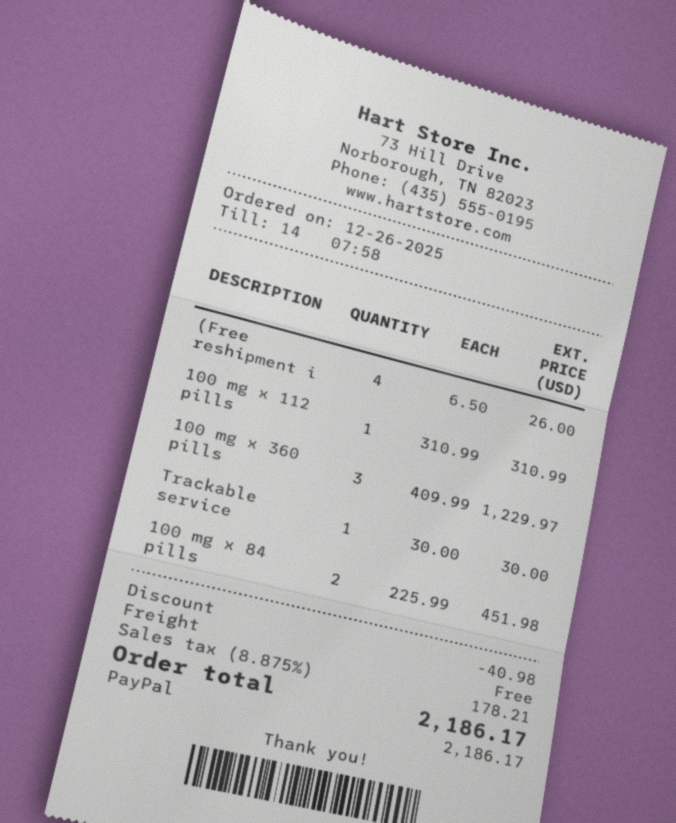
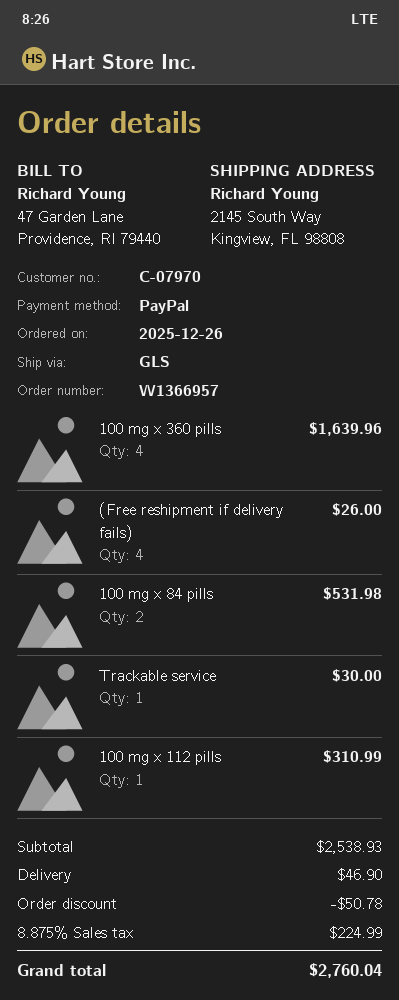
100 mg x 360 pills: 3 for 1229.97 -> 4 for 1639.96
100 mg x 84 pills: 2 for 451.98 -> 2 for 531.98
discount: 40.98 -> 50.78
shipping: 0.00 -> 46.90
tax: 8.875% = 178.21 -> 8.875% = 224.99
total: 2186.17 -> 2760.04

